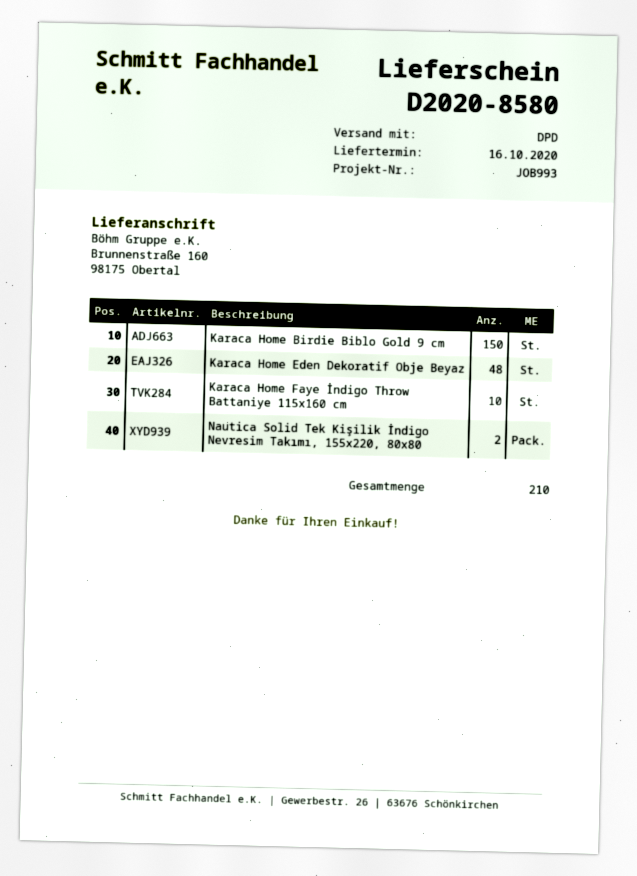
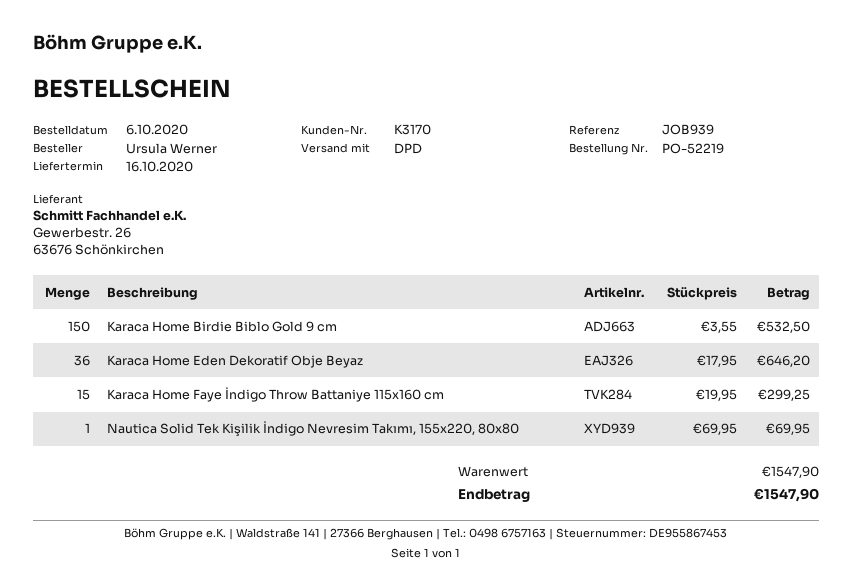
reference: JOB993 -> JOB939
Karaca Home Eden Dekoratif Obje Beyaz: 48 -> 36
Karaca Home Faye İndigo Throw Battaniye 115x160 cm: 10 -> 15
Nautica Solid Tek Kişilik İndigo Nevresim Takımı, 155x220, 80x80: 2 -> 1

